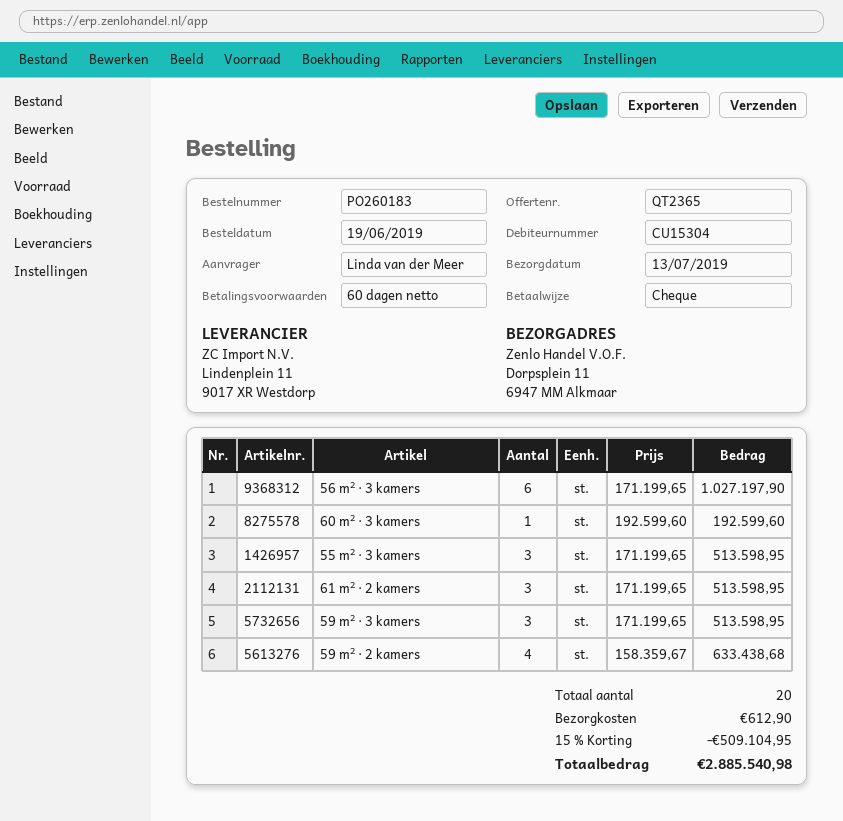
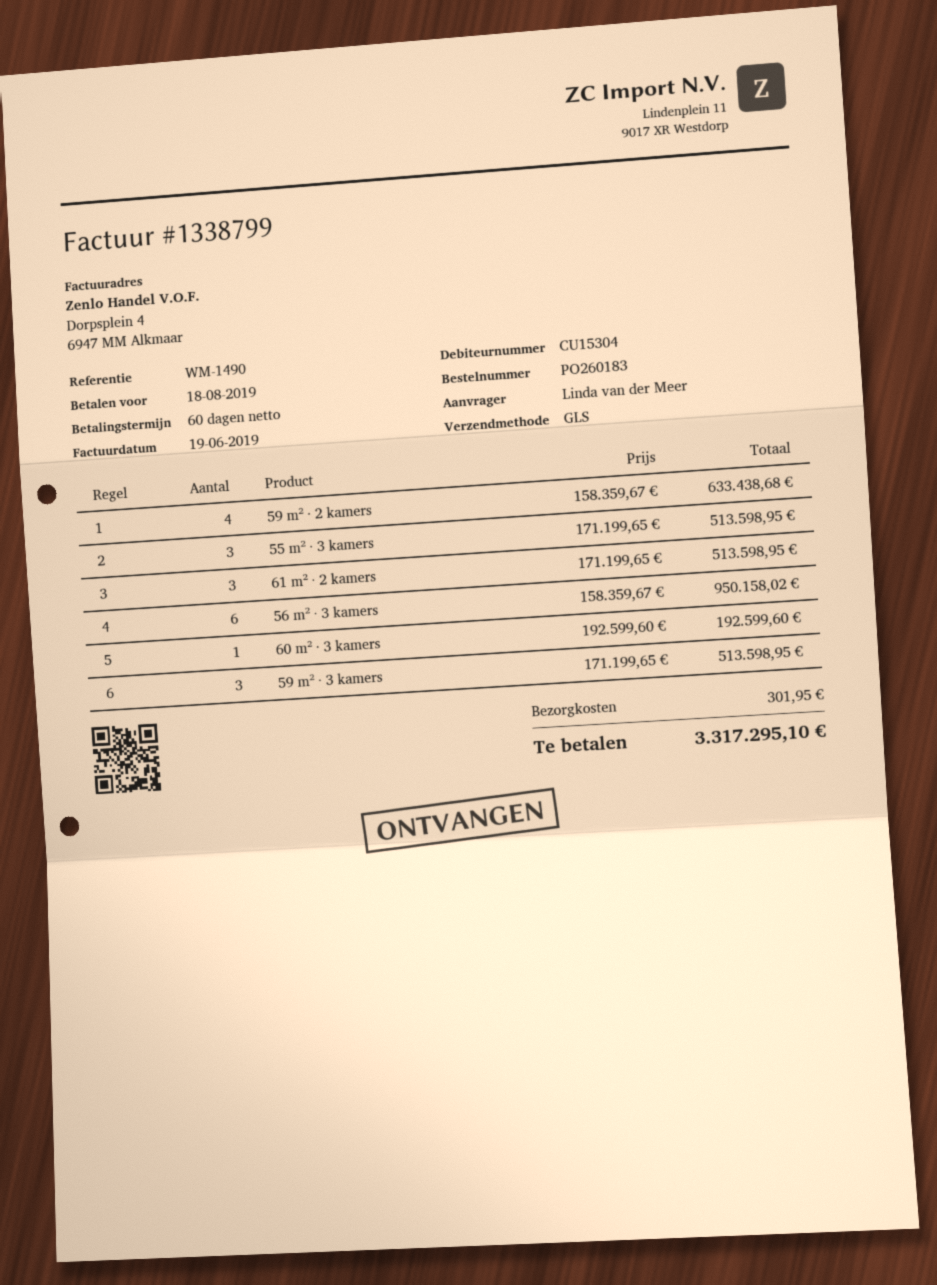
56 m² · 3 kamers: 6 x 171199.65 = 1027197.90 -> 6 x 158359.67 = 950158.02
discount: 15% = 509104.95 -> none
shipping: 612.90 -> 301.95
total: 2885540.98 -> 3317295.10

